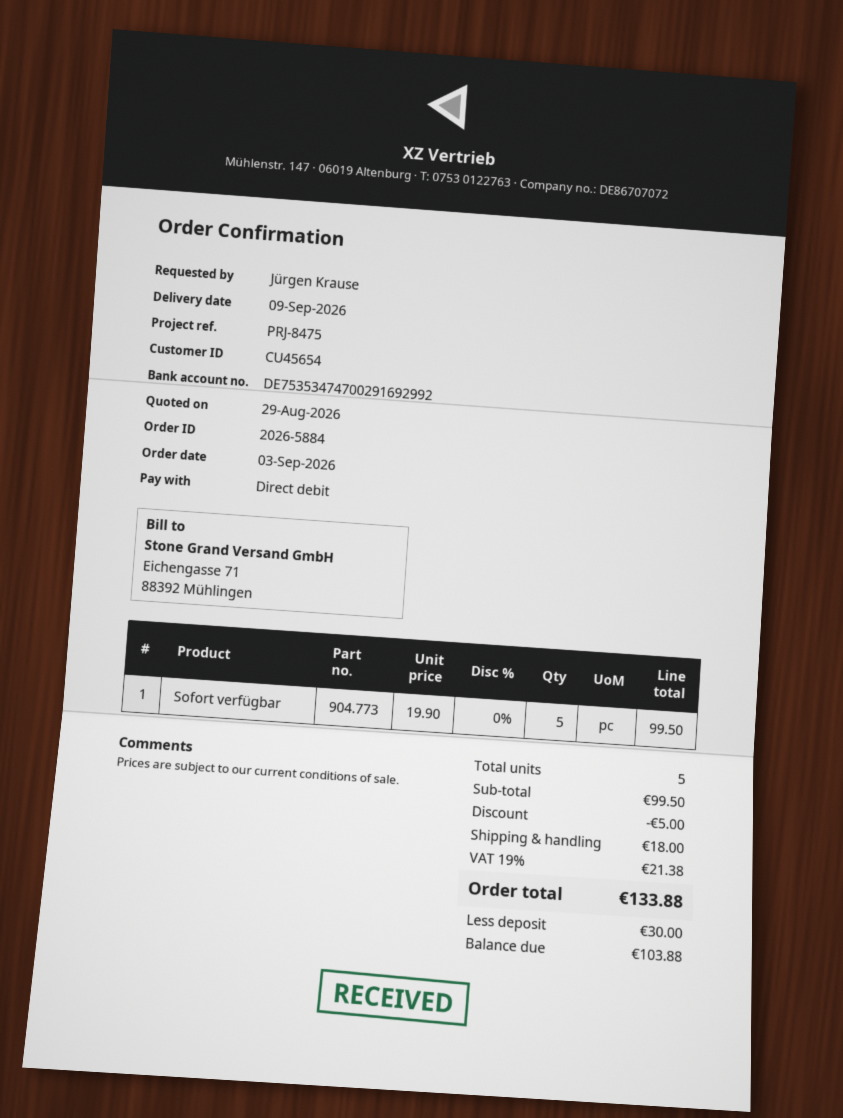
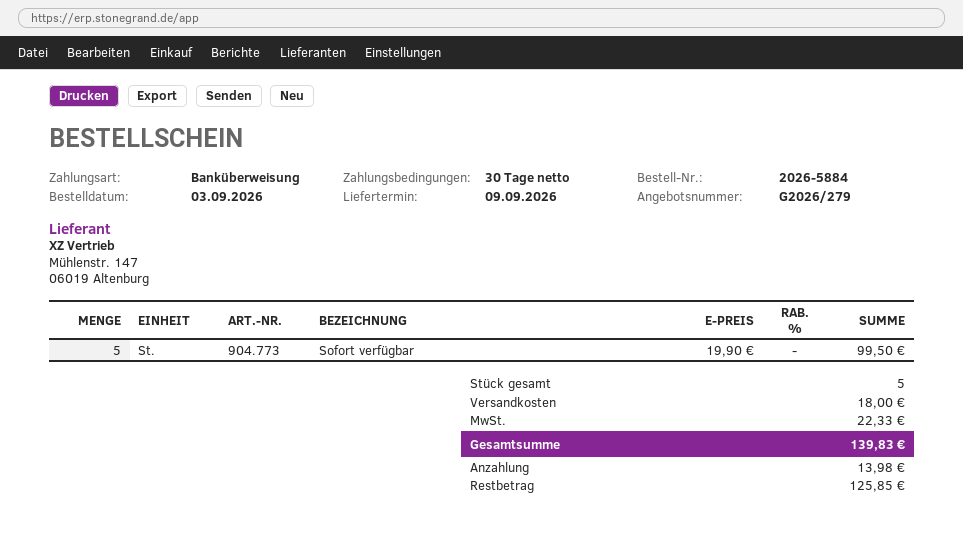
payment method: direct debit -> bank transfer
discount: 5.00 -> none
tax: 21.38 -> 22.33
total: 133.88 -> 139.83
deposit: 30.00 -> 13.98
balance: 103.88 -> 125.85

